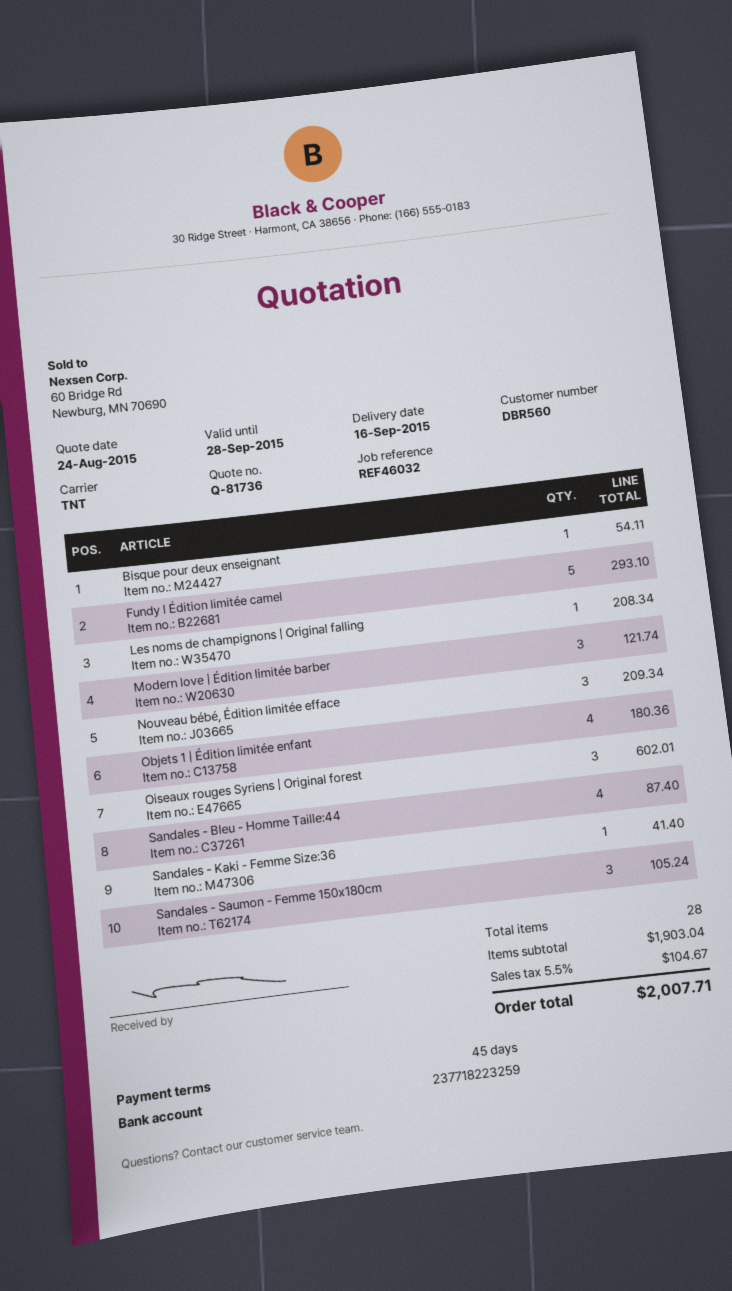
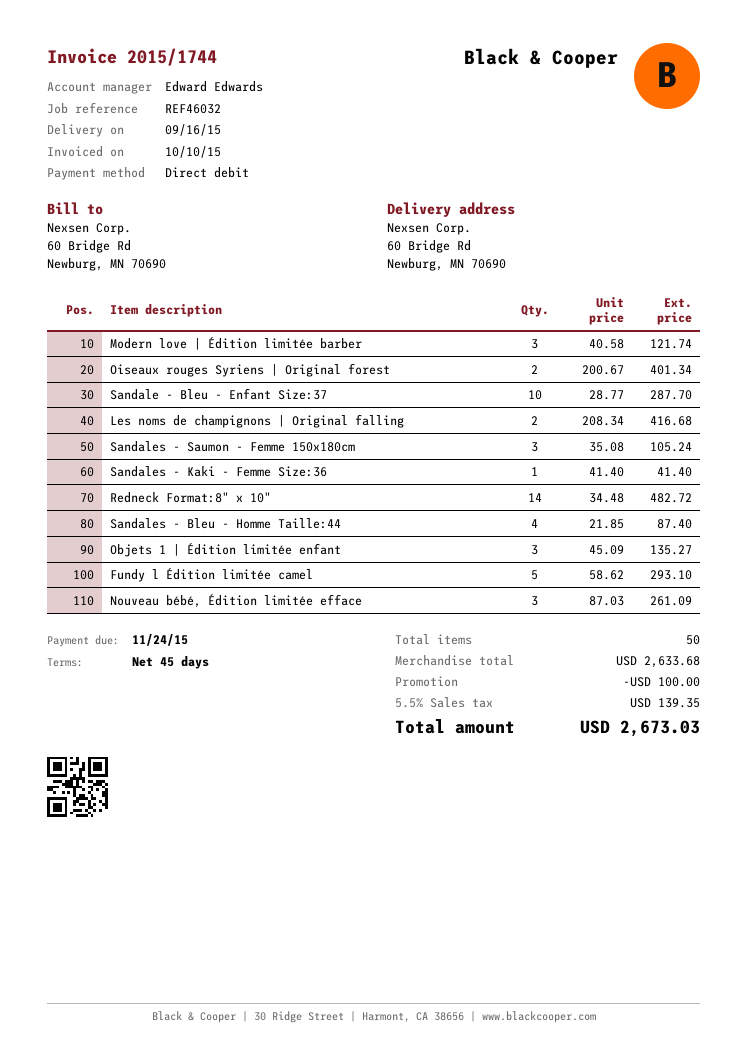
Bisque pour deux enseignant: 1 for 54.11 -> none
Les noms de champignons | Original falling: 1 for 208.34 -> 2 for 416.68
Nouveau bébé, Édition limitée efface: 3 for 209.34 -> 3 for 261.09
Objets 1 | Édition limitée enfant: 4 for 180.36 -> 3 for 135.27
Oiseaux rouges Syriens | Original forest: 3 for 602.01 -> 2 for 401.34
Sandale - Bleu - Enfant Size:37: none -> 10 for 287.70
Redneck Format:8" x 10": none -> 14 for 482.72
total quantity: 28 -> 50
subtotal: 1903.04 -> 2633.68
discount: none -> 100.00
tax: 5.5% = 104.67 -> 5.5% = 139.35
total: 2007.71 -> 2673.03

